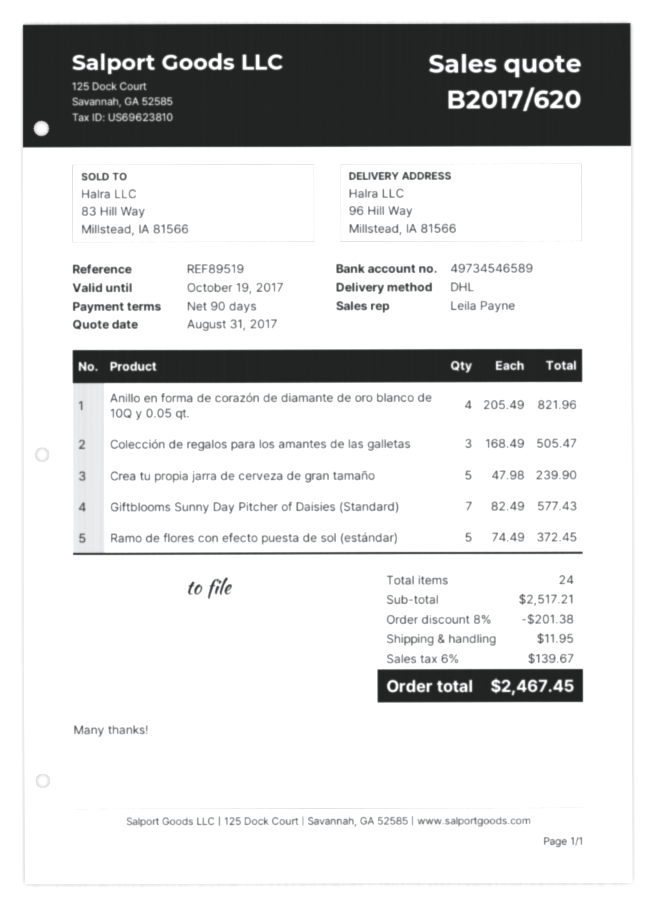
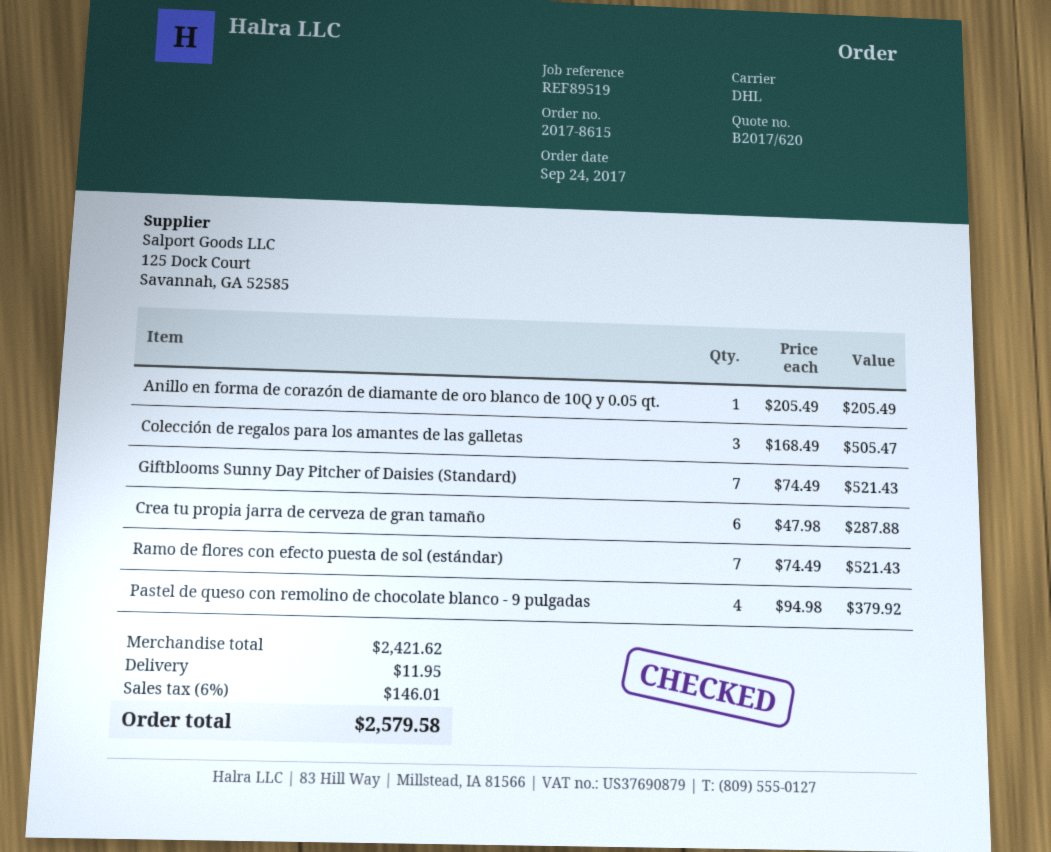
Anillo en forma de corazón de diamante de oro blanco de 10Q y 0.05 qt.: 4 x 205.49 = 821.96 -> 1 x 205.49 = 205.49
Crea tu propia jarra de cerveza de gran tamaño: 5 x 47.98 = 239.90 -> 6 x 47.98 = 287.88
Giftblooms Sunny Day Pitcher of Daisies (Standard): 7 x 82.49 = 577.43 -> 7 x 74.49 = 521.43
Ramo de flores con efecto puesta de sol (estándar): 5 x 74.49 = 372.45 -> 7 x 74.49 = 521.43
Pastel de queso con remolino de chocolate blanco - 9 pulgadas: none -> 4 x 94.98 = 379.92
subtotal: 2517.21 -> 2421.62
discount: 8% = 201.38 -> none
tax: 6% = 139.67 -> 6% = 146.01
total: 2467.45 -> 2579.58

